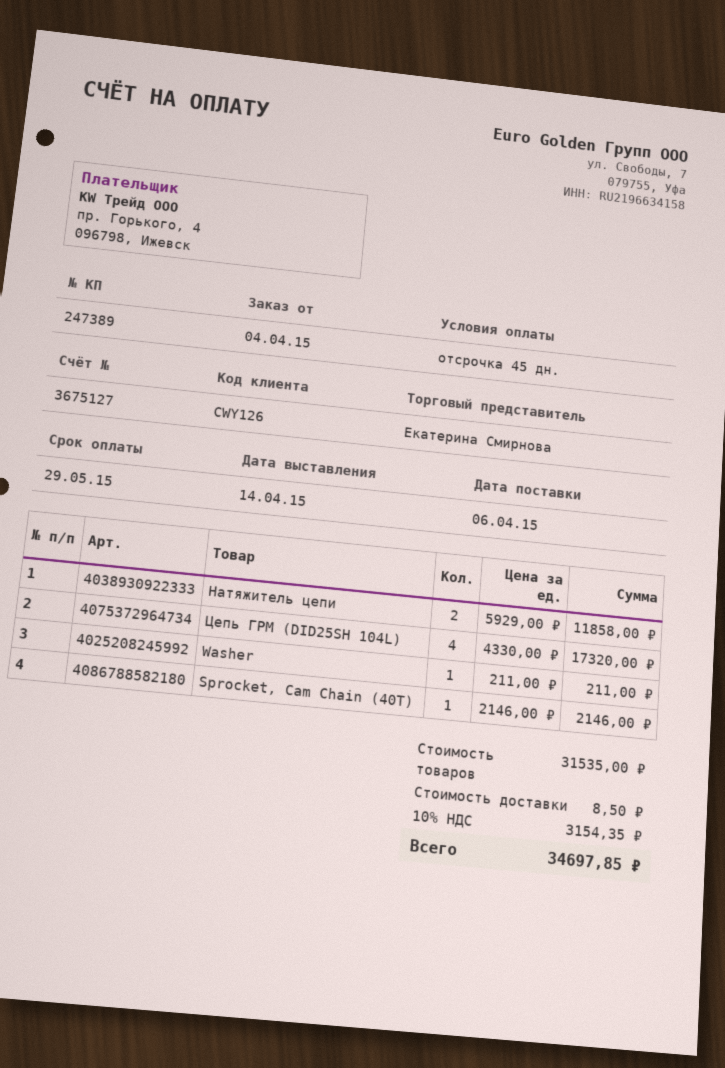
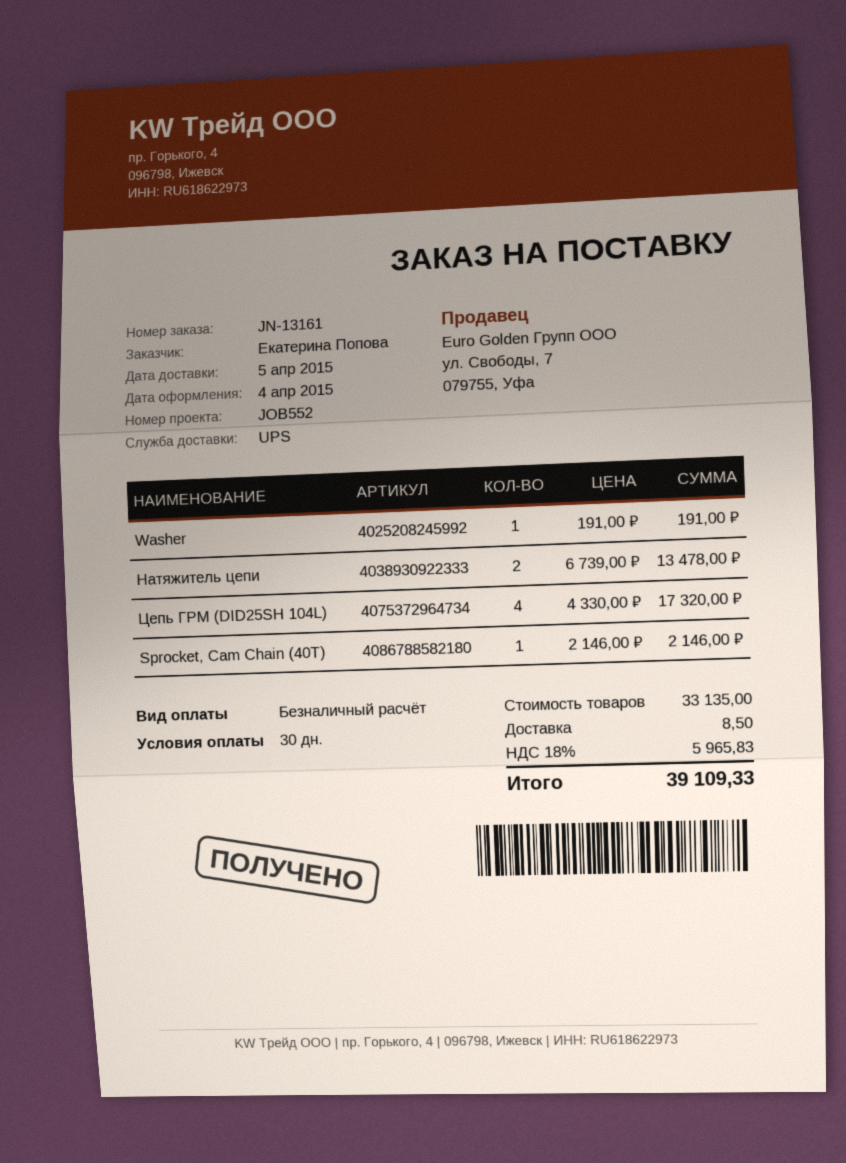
delivery date: 2015-04-06 -> 2015-04-05
payment terms: 45 days -> 30 days
Натяжитель цепи: 2 x 5929.00 = 11858.00 -> 2 x 6739.00 = 13478.00
Washer: 1 x 211.00 = 211.00 -> 1 x 191.00 = 191.00
subtotal: 31535.00 -> 33135.00
tax: 10% = 3154.35 -> 18% = 5965.83
total: 34697.85 -> 39109.33

